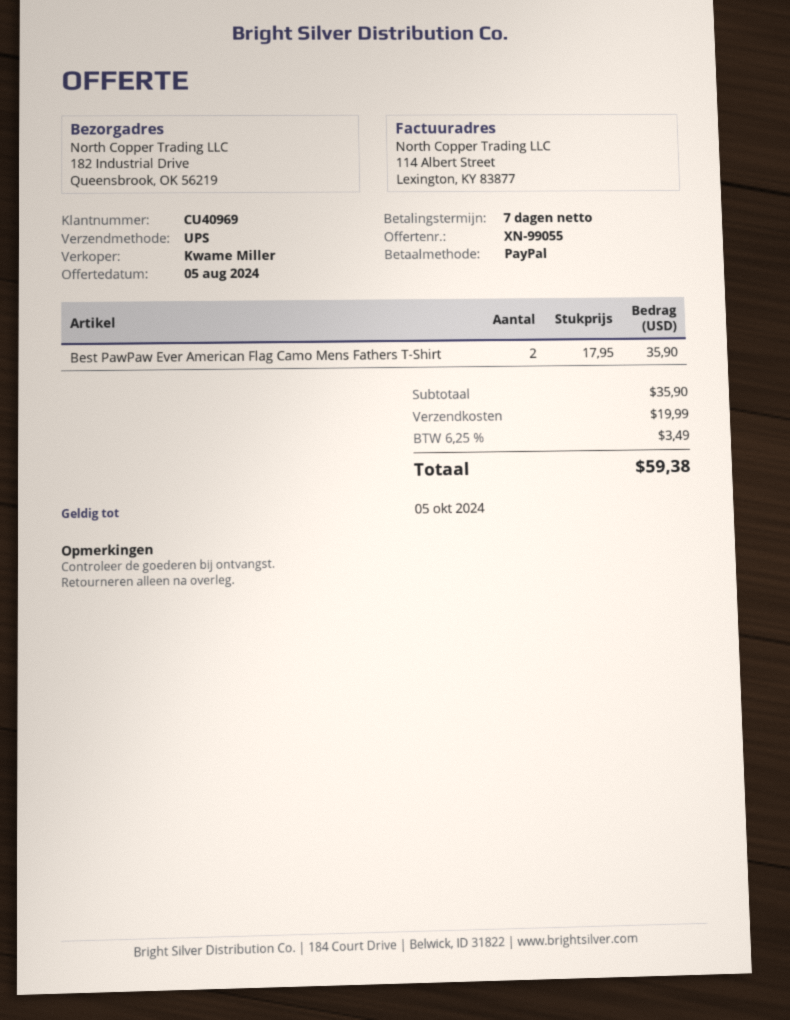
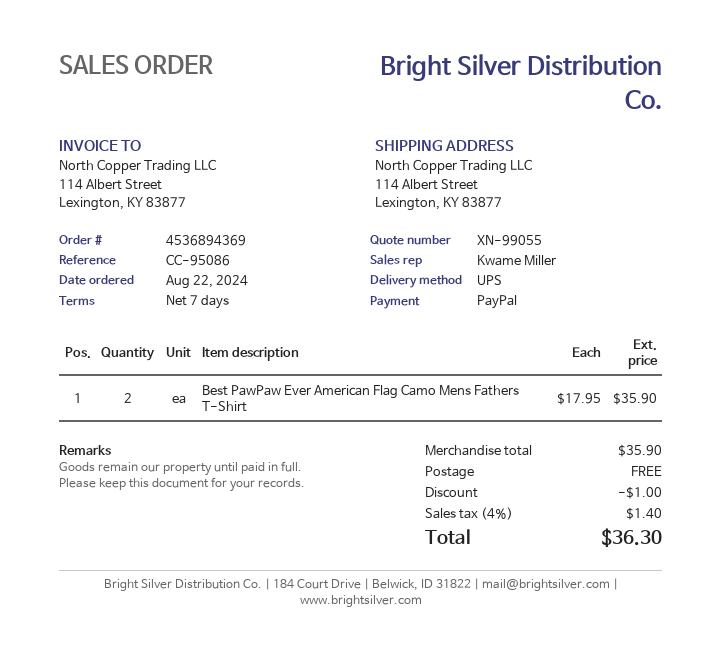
ship to: 182 Industrial Drive, Queensbrook, OK 56219 -> 114 Albert Street, Lexington, KY 83877
discount: none -> 1.00
shipping: 19.99 -> 0.00
tax: 6.25% = 3.49 -> 4% = 1.40
total: 59.38 -> 36.30

